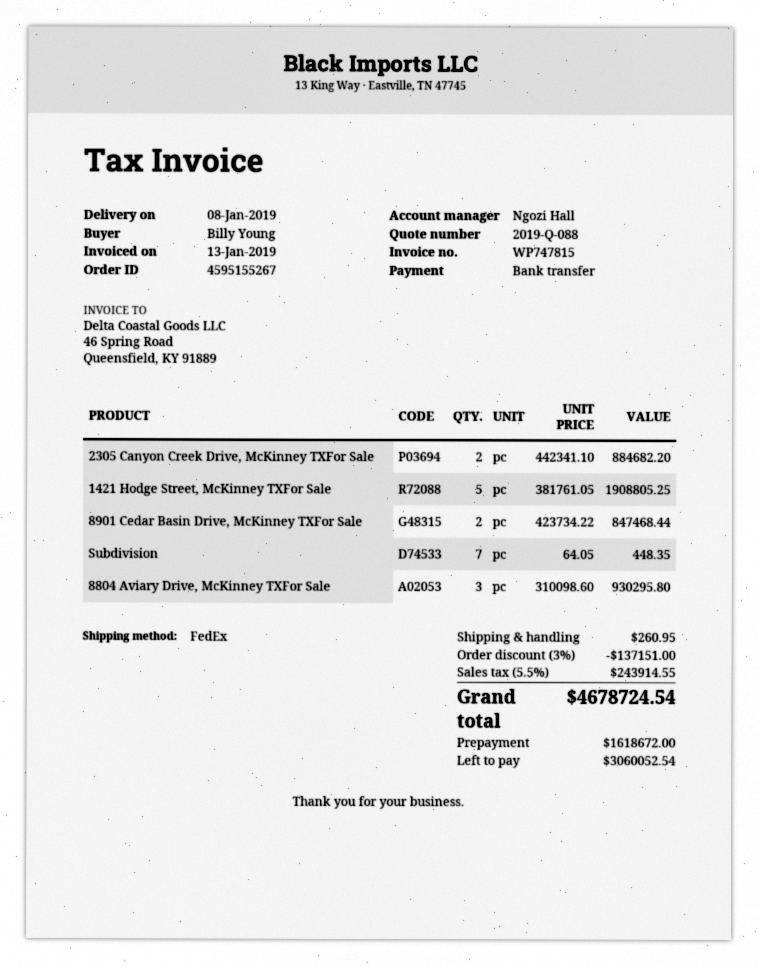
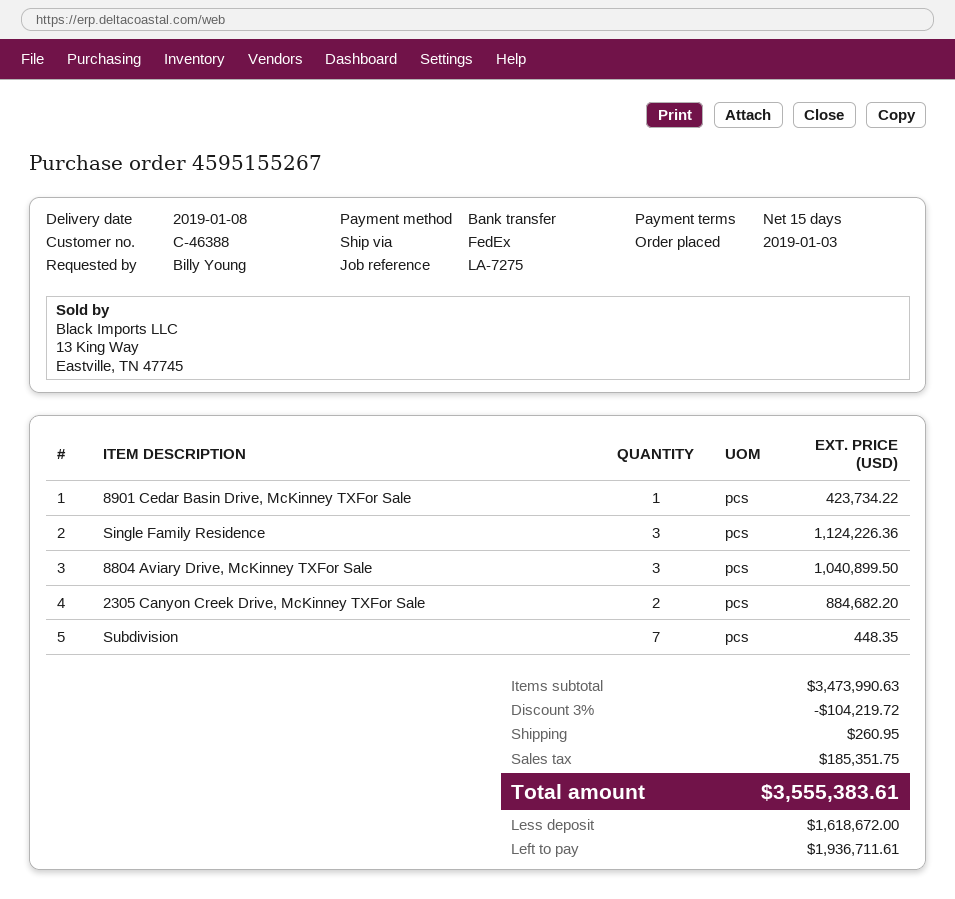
1421 Hodge Street, McKinney TXFor Sale: 5 for 1908805.25 -> none
8901 Cedar Basin Drive, McKinney TXFor Sale: 2 for 847468.44 -> 1 for 423734.22
8804 Aviary Drive, McKinney TXFor Sale: 3 for 930295.80 -> 3 for 1040899.50
Single Family Residence: none -> 3 for 1124226.36
discount: 3% = 137151.00 -> 3% = 104219.72
tax: 243914.55 -> 185351.75
total: 4678724.54 -> 3555383.61
balance: 3060052.54 -> 1936711.61

